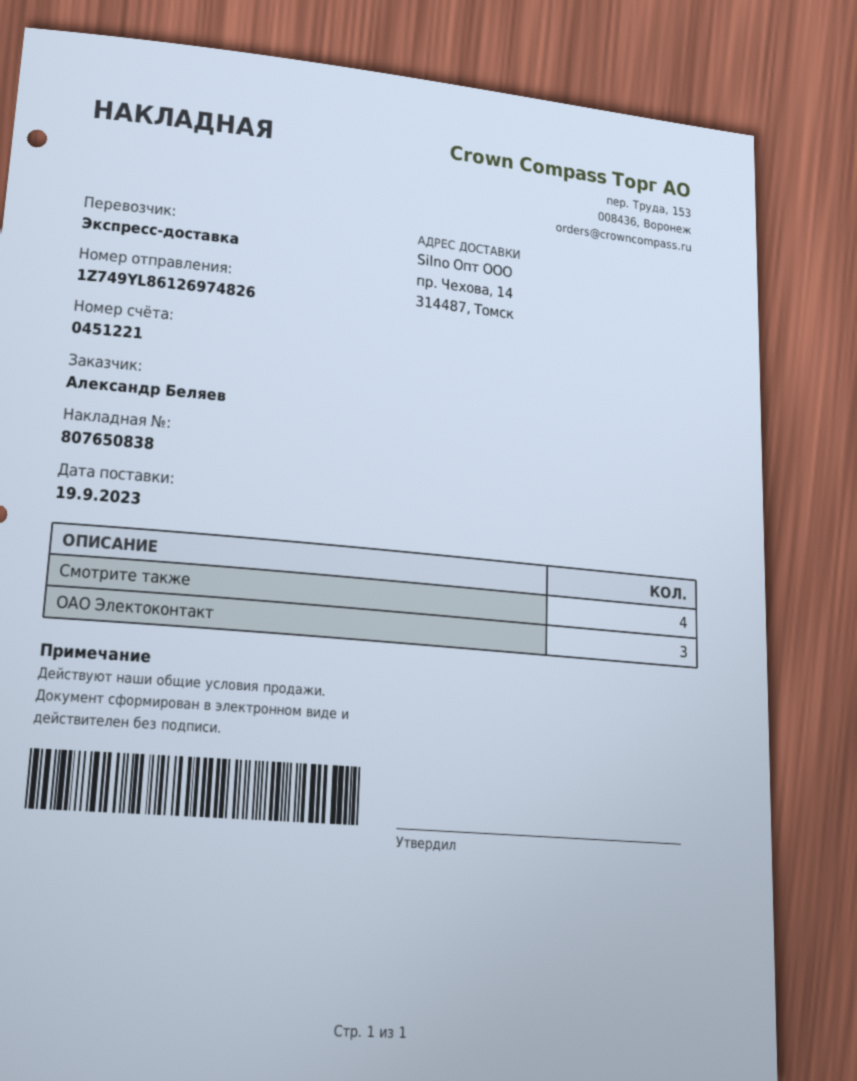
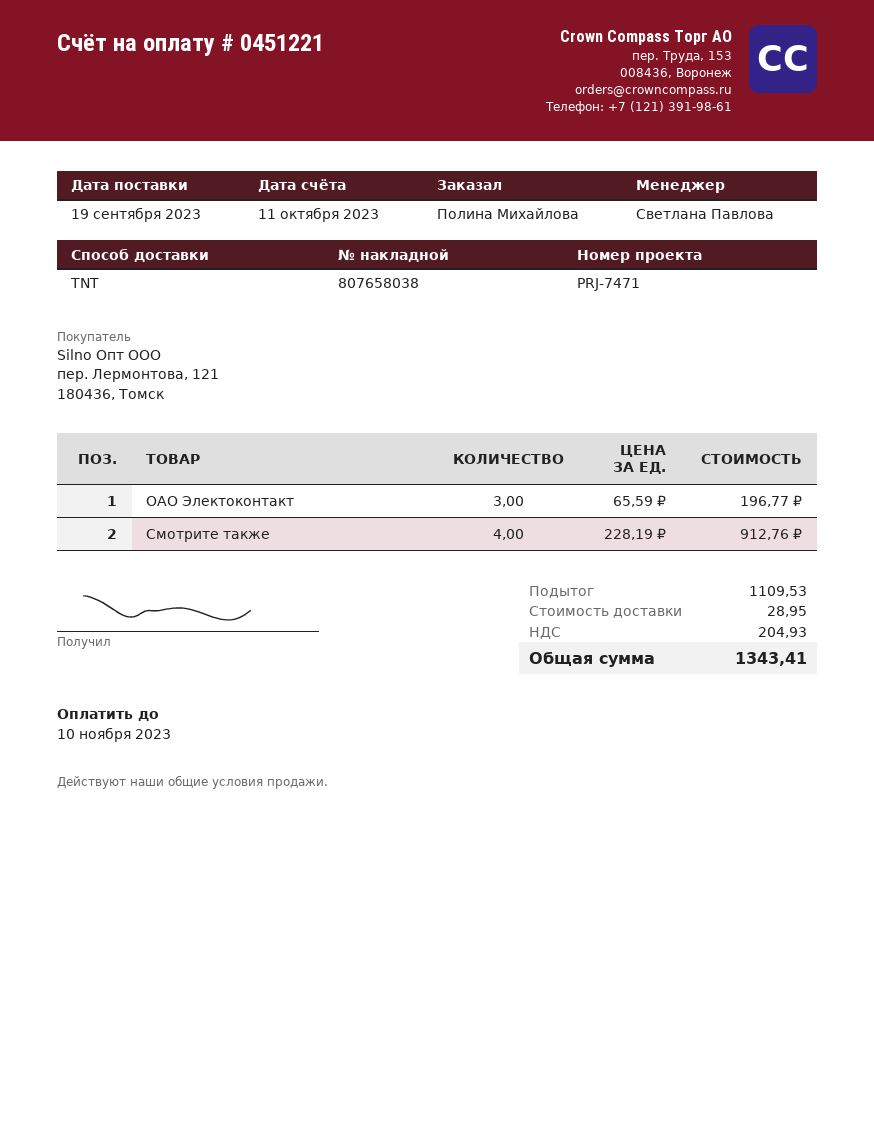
delivery note number: 807650838 -> 807658038
ordered by: Александр Беляев -> Полина Михайлова
shipping method: express -> TNT

